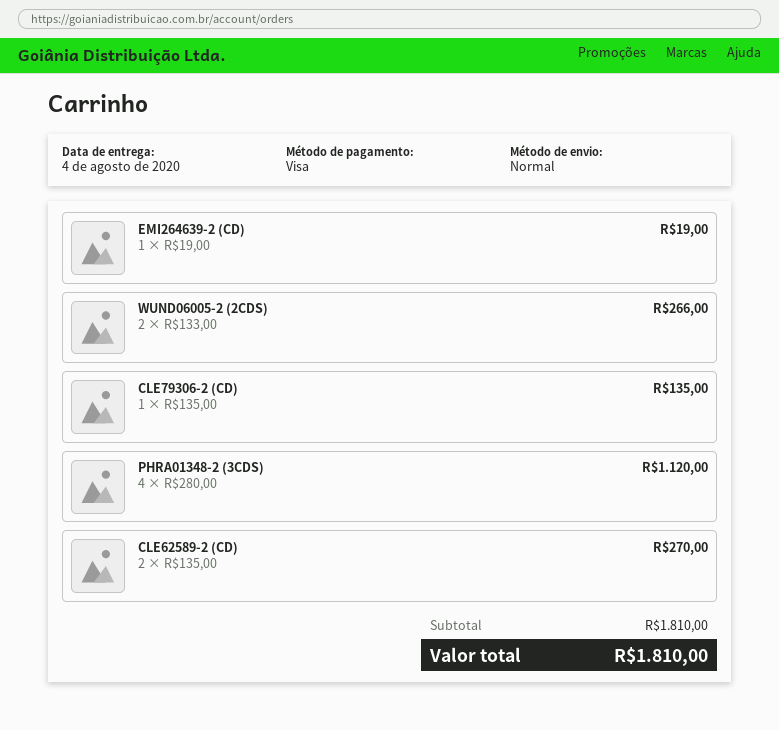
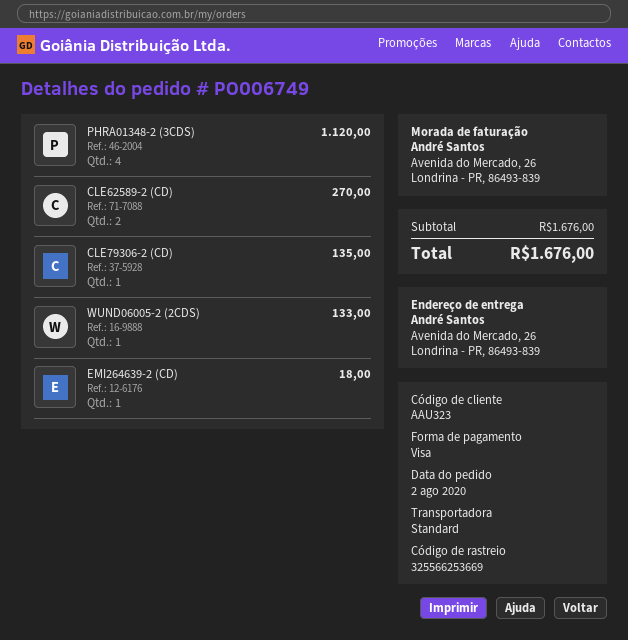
EMI264639-2 (CD): 1 for 19.00 -> 1 for 18.00
WUND06005-2 (2CDS): 2 for 266.00 -> 1 for 133.00
subtotal: 1810.00 -> 1676.00
total: 1810.00 -> 1676.00

